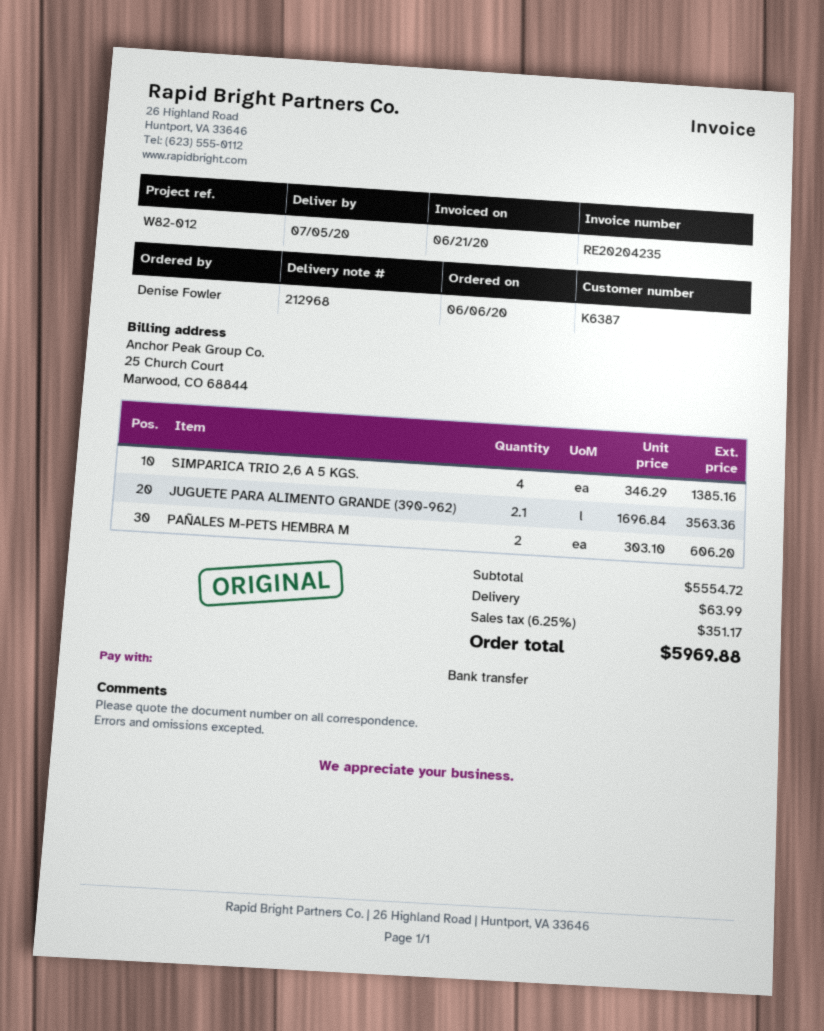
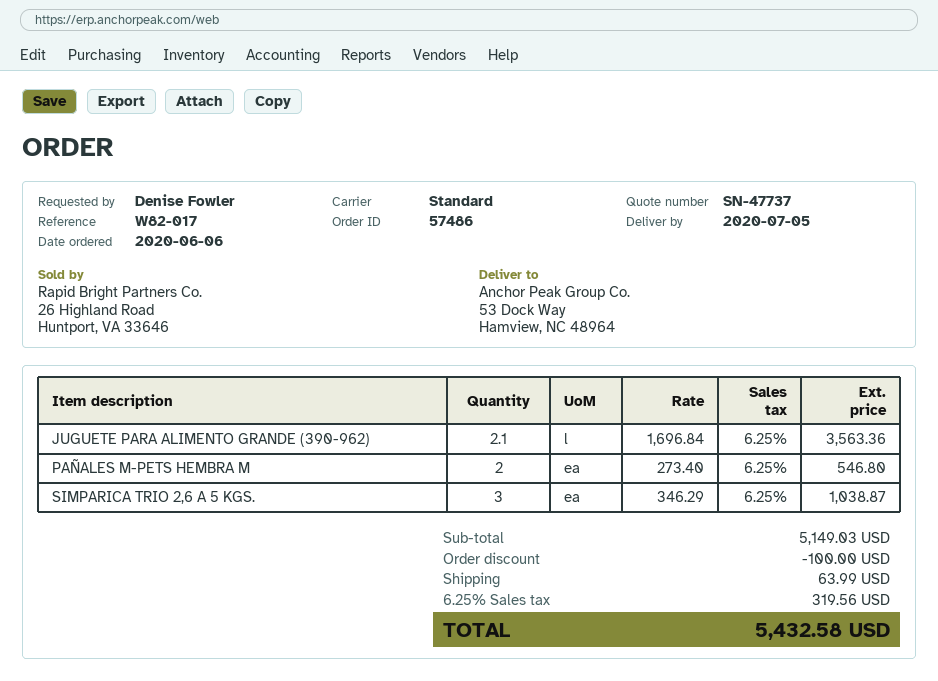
reference: W82-012 -> W82-017
SIMPARICA TRIO 2,6 A 5 KGS.: 4 x 346.29 = 1385.16 -> 3 x 346.29 = 1038.87
PAÑALES M-PETS HEMBRA M: 2 x 303.10 = 606.20 -> 2 x 273.40 = 546.80
subtotal: 5554.72 -> 5149.03
discount: none -> 100.00
tax: 6.25% = 351.17 -> 6.25% = 319.56
total: 5969.88 -> 5432.58

